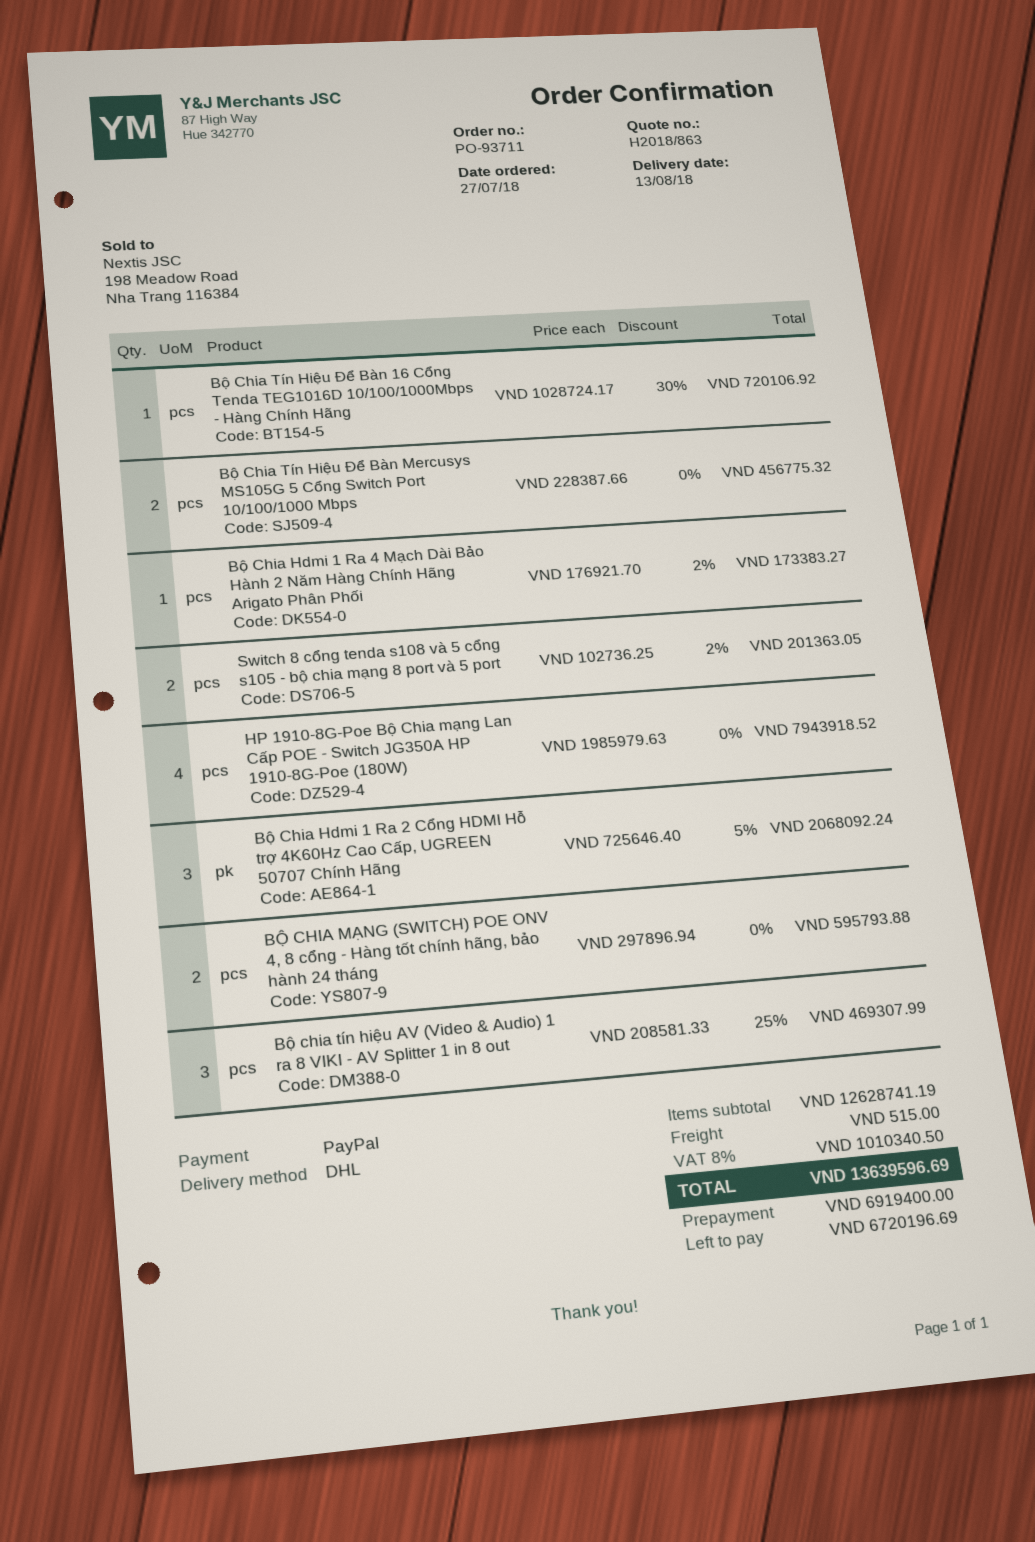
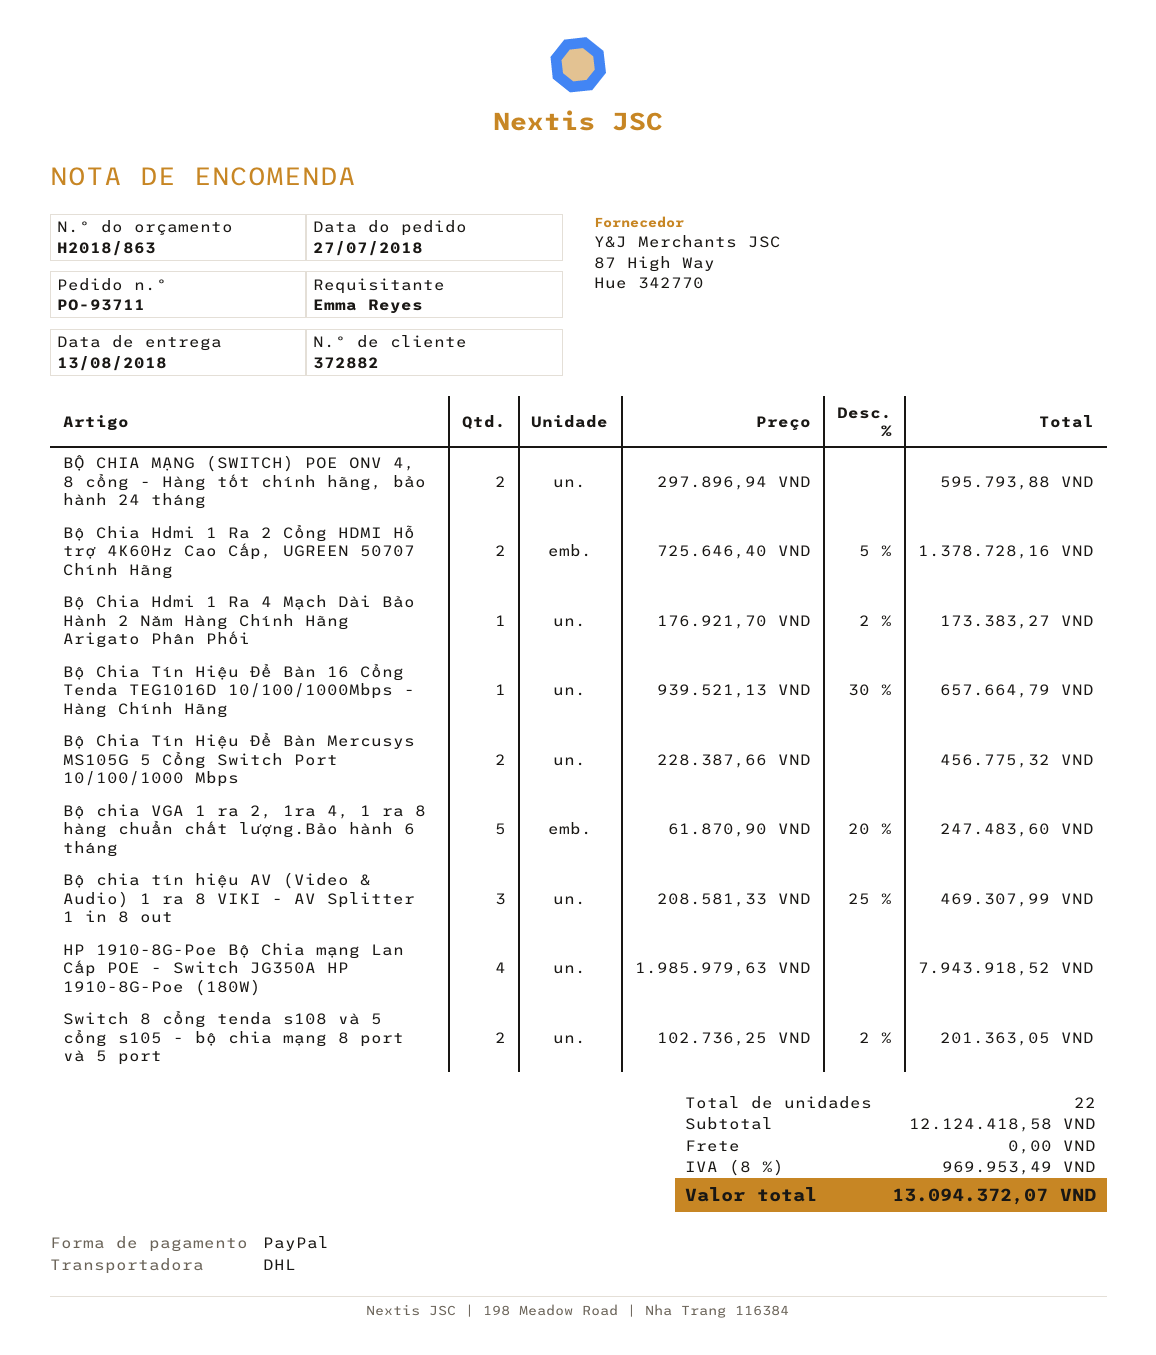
Bộ Chia Tín Hiệu Để Bàn 16 Cổng Tenda TEG1016D 10/100/1000Mbps - Hàng Chính Hãng: 1 x 1028724.17 - 30% = 720106.92 -> 1 x 939521.13 - 30% = 657664.79
Bộ Chia Hdmi 1 Ra 2 Cổng HDMI Hỗ trợ 4K60Hz Cao Cấp, UGREEN 50707 Chính Hãng: 3 x 725646.40 - 5% = 2068092.24 -> 2 x 725646.40 - 5% = 1378728.16
Bộ chia VGA 1 ra 2, 1ra 4, 1 ra 8 hàng chuẩn chất lượng.Bảo hành 6 tháng: none -> 5 x 61870.90 - 20% = 247483.60
subtotal: 12628741.19 -> 12124418.58
shipping: 515.00 -> 0.00
tax: 8% = 1010340.50 -> 8% = 969953.49
total: 13639596.69 -> 13094372.07

